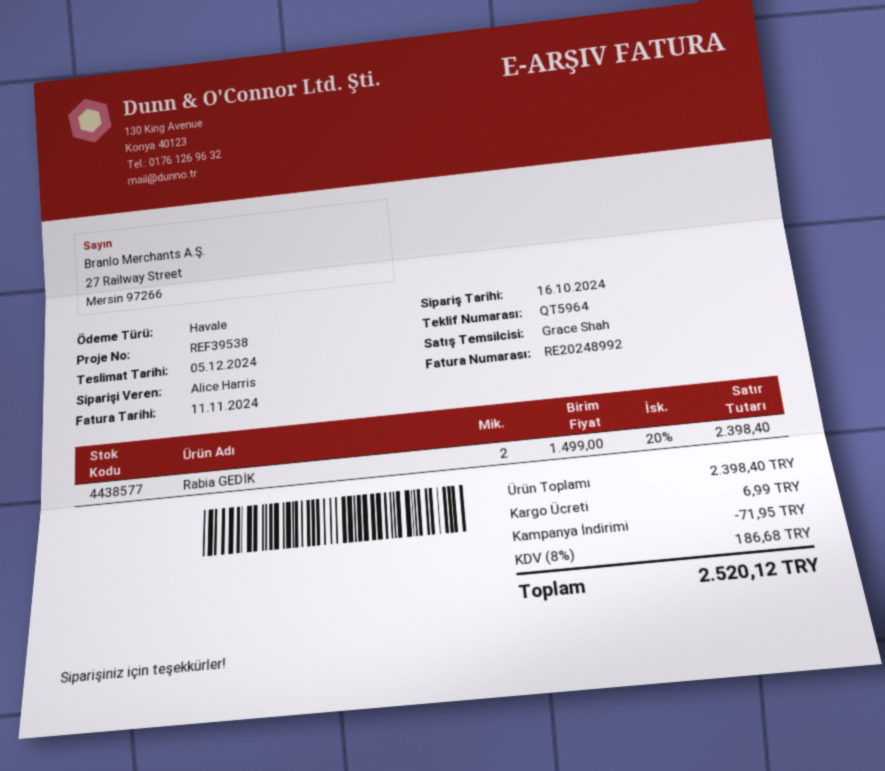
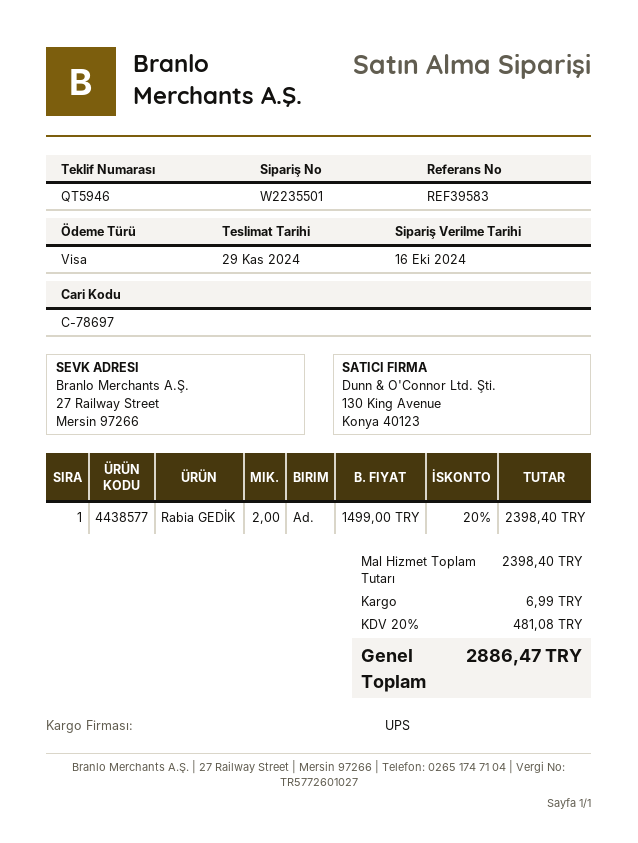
quote number: QT5964 -> QT5946
delivery date: 2024-12-05 -> 2024-11-29
reference: REF39538 -> REF39583
payment method: bank transfer -> Visa
discount: 71.95 -> none
tax: 8% = 186.68 -> 20% = 481.08
total: 2520.12 -> 2886.47

